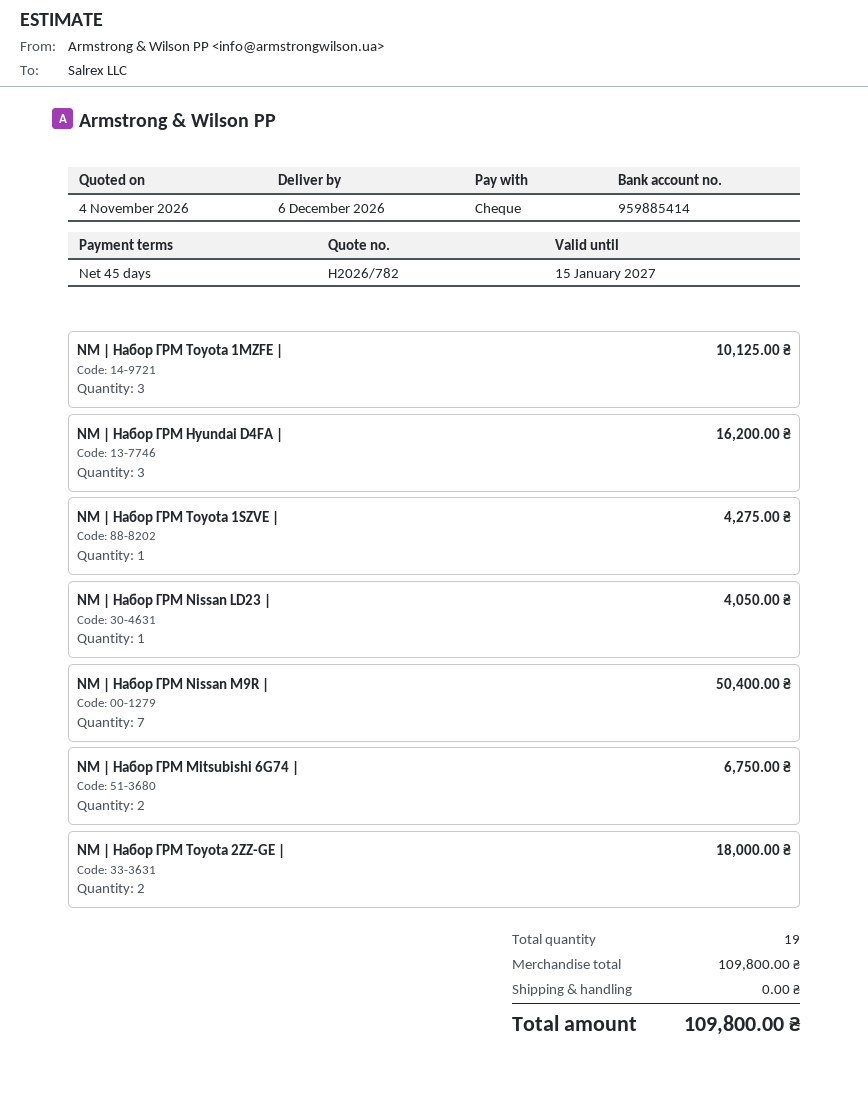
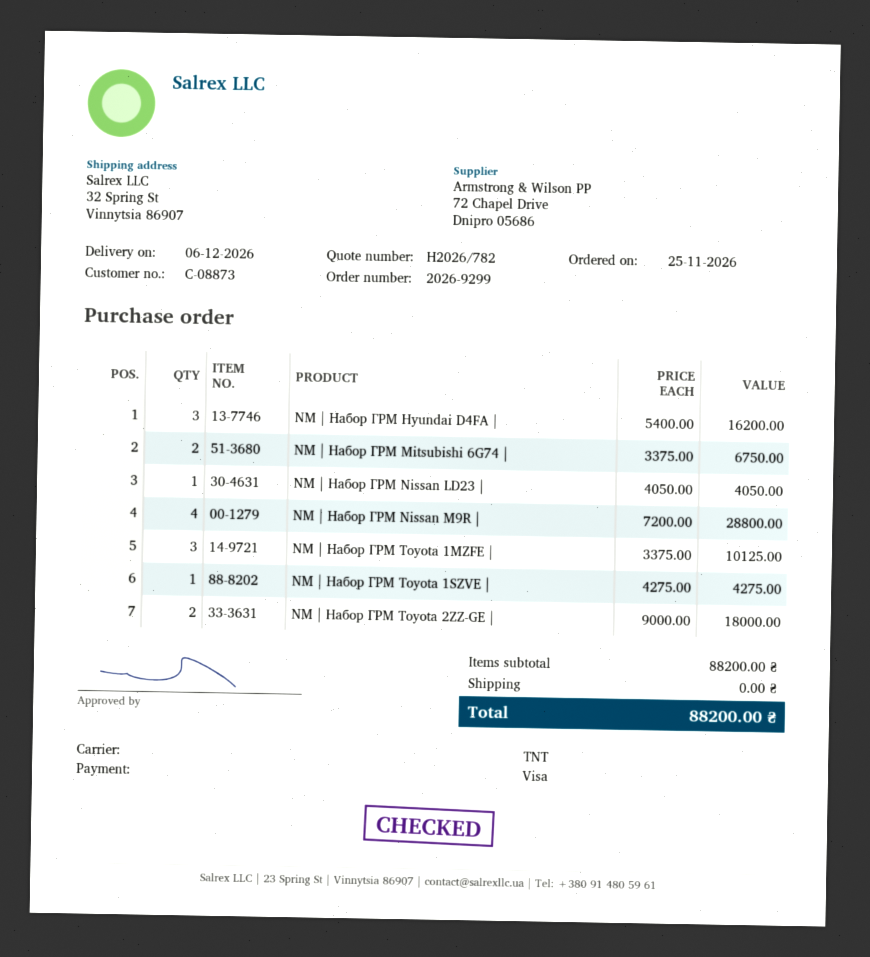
payment method: cheque -> Visa
NM | Набор ГРМ Nissan M9R |: 7 for 50400.00 -> 4 for 28800.00
subtotal: 109800.00 -> 88200.00
total: 109800.00 -> 88200.00

